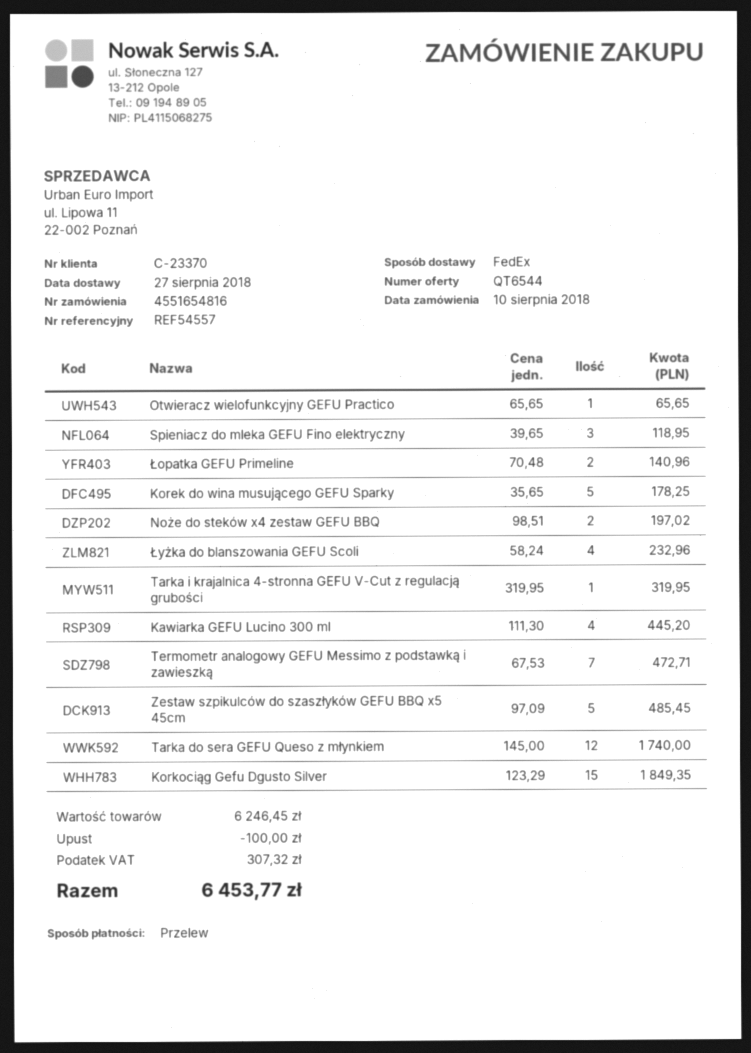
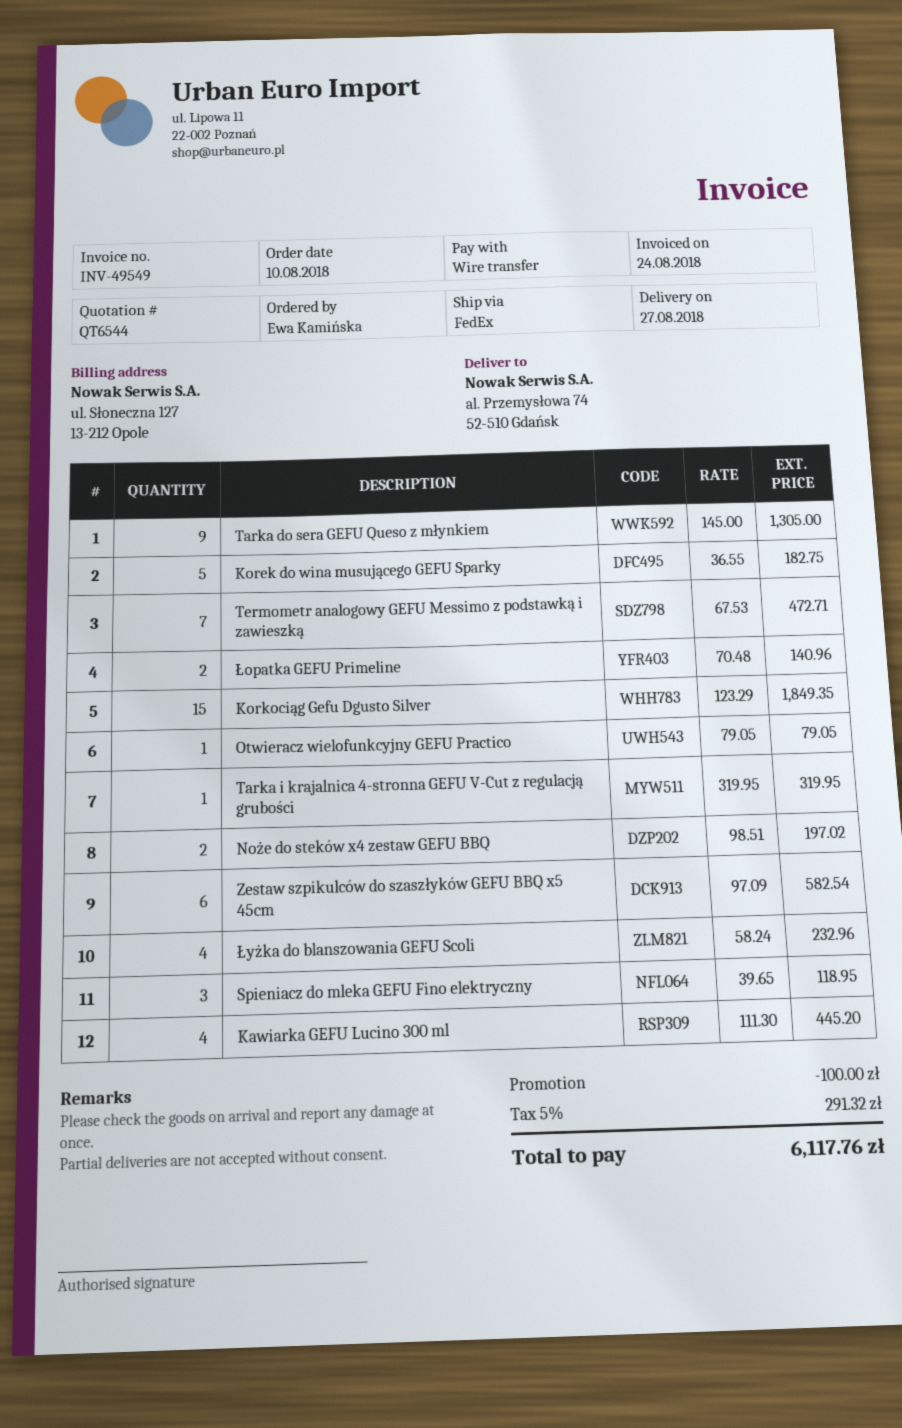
Otwieracz wielofunkcyjny GEFU Practico: 1 x 65.65 = 65.65 -> 1 x 79.05 = 79.05
Korek do wina musującego GEFU Sparky: 5 x 35.65 = 178.25 -> 5 x 36.55 = 182.75
Zestaw szpikulców do szaszłyków GEFU BBQ x5 45cm: 5 x 97.09 = 485.45 -> 6 x 97.09 = 582.54
Tarka do sera GEFU Queso z młynkiem: 12 x 145.00 = 1740.00 -> 9 x 145.00 = 1305.00
tax: 307.32 -> 291.32
total: 6453.77 -> 6117.76

